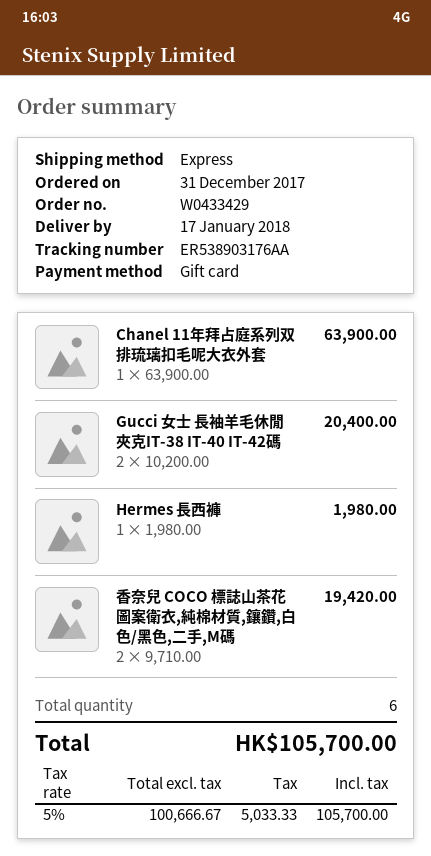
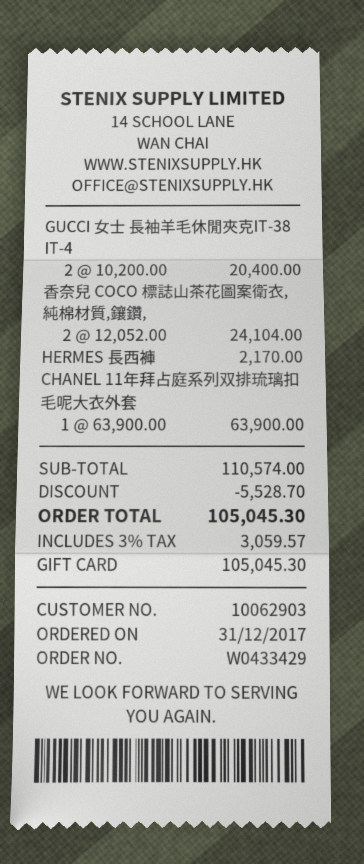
Hermes 長西褲: 1 x 1980.00 = 1980.00 -> 1 x 2170.00 = 2170.00
香奈兒 COCO 標誌山茶花圖案衛衣,純棉材質,鑲鑽,白色/黑色,二手,M碼: 2 x 9710.00 = 19420.00 -> 2 x 12052.00 = 24104.00
discount: none -> 5528.70
tax: 5% = 5033.33 -> 3% = 3059.57
total: 105700.00 -> 105045.30

